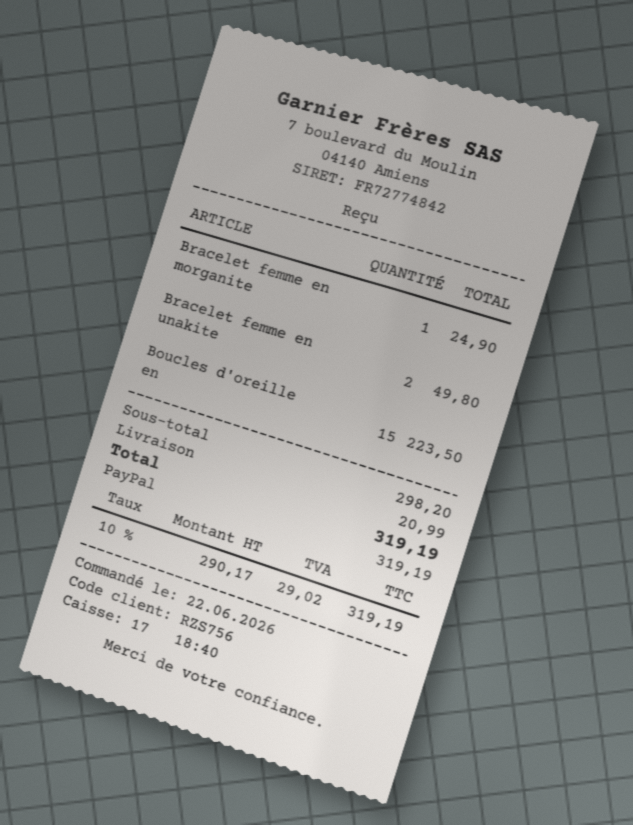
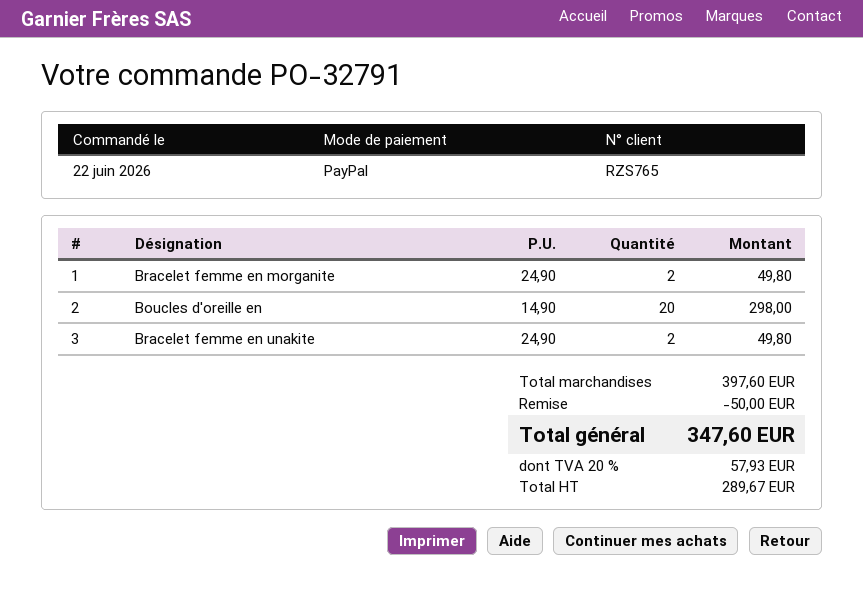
customer number: RZS756 -> RZS765
Bracelet femme en morganite: 1 for 24.90 -> 2 for 49.80
Boucles d'oreille en: 15 for 223.50 -> 20 for 298.00
subtotal: 298.20 -> 397.60
discount: none -> 50.00
shipping: 20.99 -> none
net: 290.17 -> 289.67
tax: 10% = 29.02 -> 20% = 57.93
total: 319.19 -> 347.60

